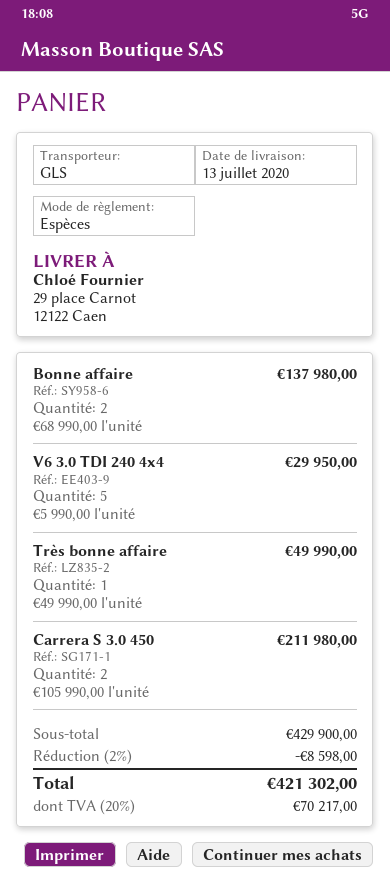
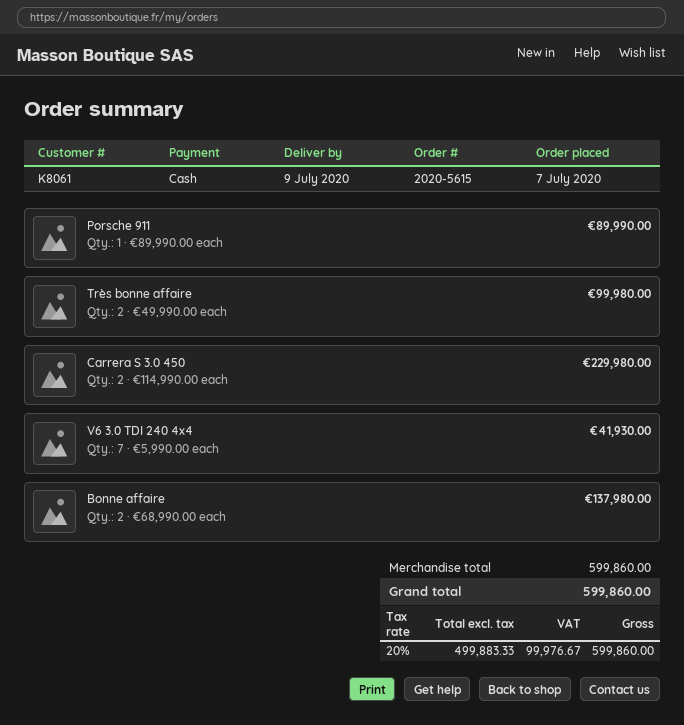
delivery date: 2020-07-13 -> 2020-07-09
V6 3.0 TDI 240 4x4: 5 x 5990.00 = 29950.00 -> 7 x 5990.00 = 41930.00
Très bonne affaire: 1 x 49990.00 = 49990.00 -> 2 x 49990.00 = 99980.00
Carrera S 3.0 450: 2 x 105990.00 = 211980.00 -> 2 x 114990.00 = 229980.00
Porsche 911: none -> 1 x 89990.00 = 89990.00
subtotal: 429900.00 -> 599860.00
discount: 2% = 8598.00 -> none
tax: 20% = 70217.00 -> 20% = 99976.67
total: 421302.00 -> 599860.00

